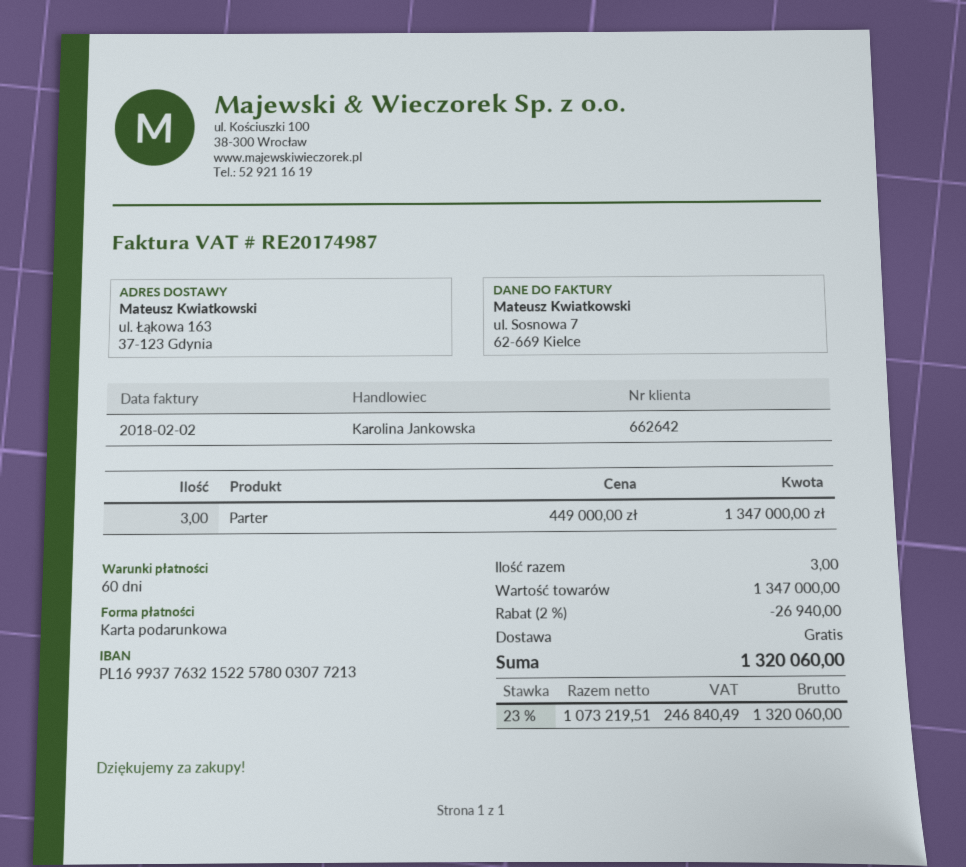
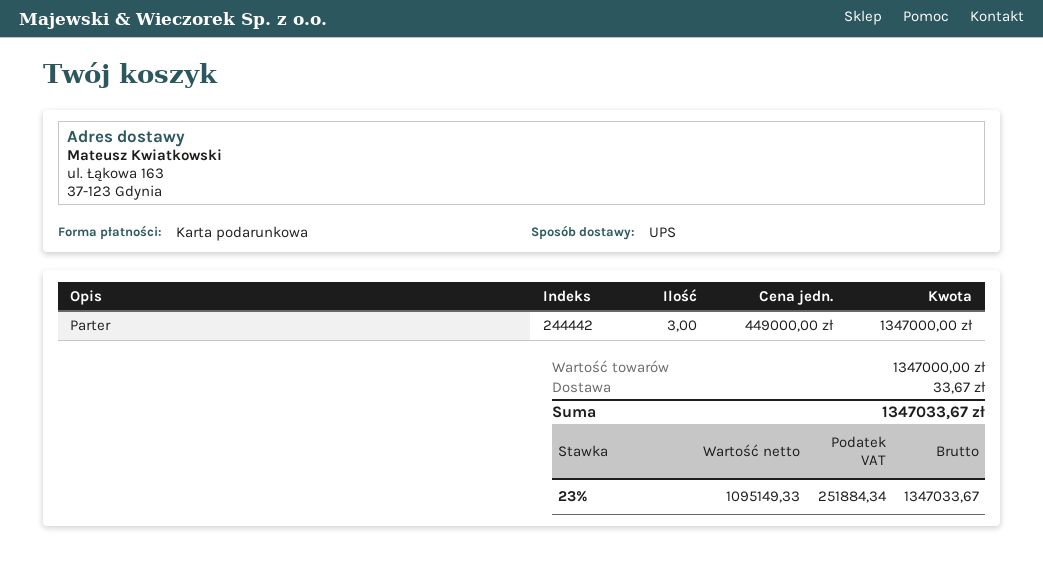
discount: 2% = 26940.00 -> none
shipping: 0.00 -> 33.67
net: 1073219.51 -> 1095149.33
tax: 23% = 246840.49 -> 23% = 251884.34
total: 1320060.00 -> 1347033.67

